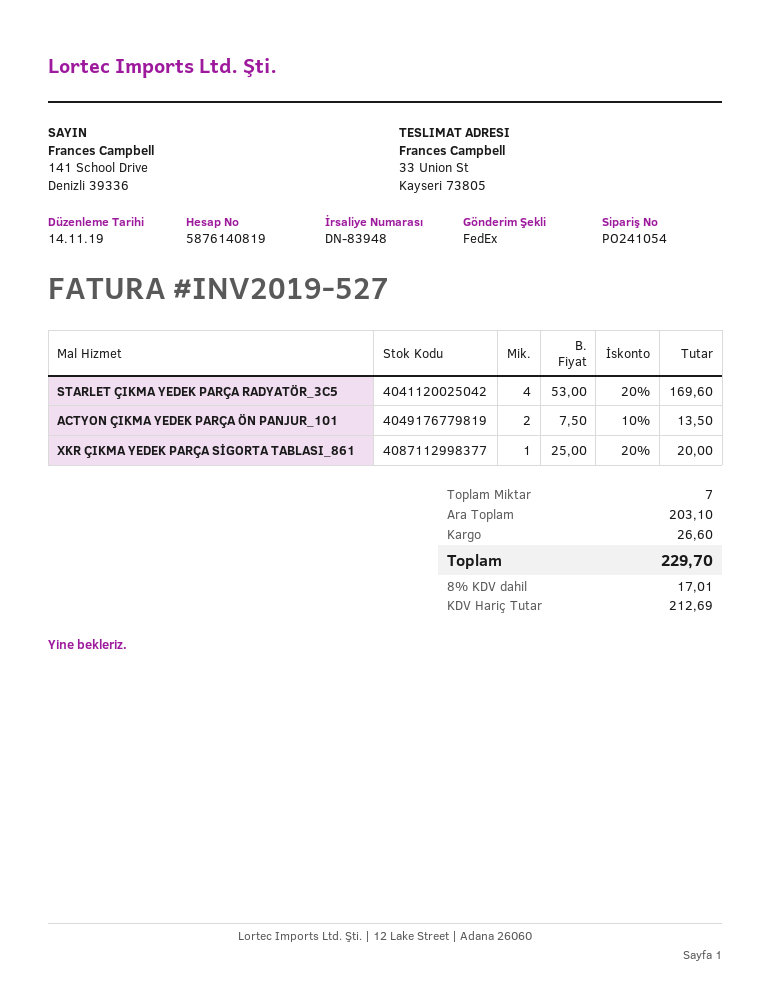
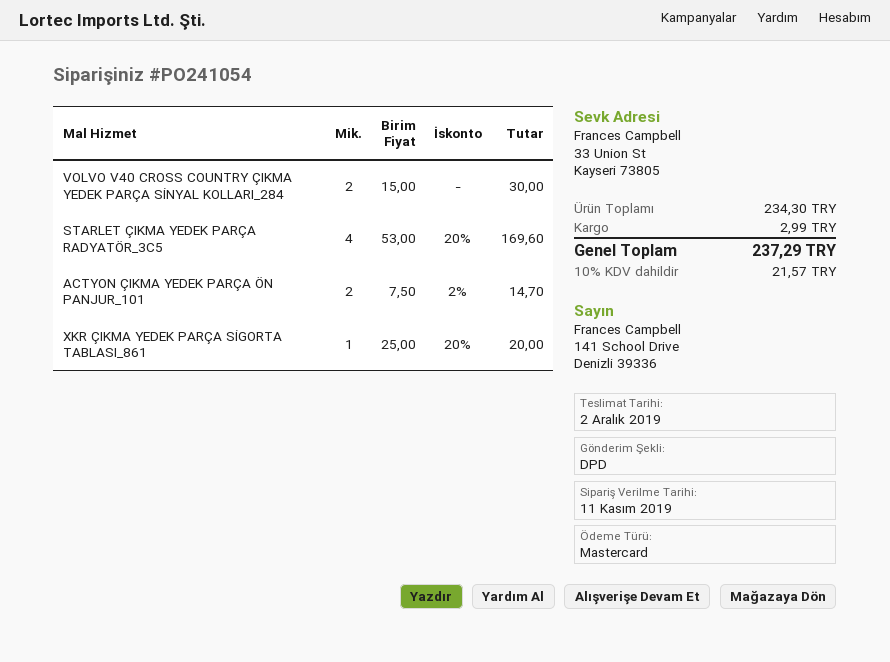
shipping method: FedEx -> DPD
ACTYON ÇIKMA YEDEK PARÇA ÖN PANJUR_101: 2 x 7.50 - 10% = 13.50 -> 2 x 7.50 - 2% = 14.70
VOLVO V40 CROSS COUNTRY ÇIKMA YEDEK PARÇA SİNYAL KOLLARI_284: none -> 2 x 15.00 = 30.00
subtotal: 203.10 -> 234.30
shipping: 26.60 -> 2.99
tax: 8% = 17.01 -> 10% = 21.57
total: 229.70 -> 237.29

